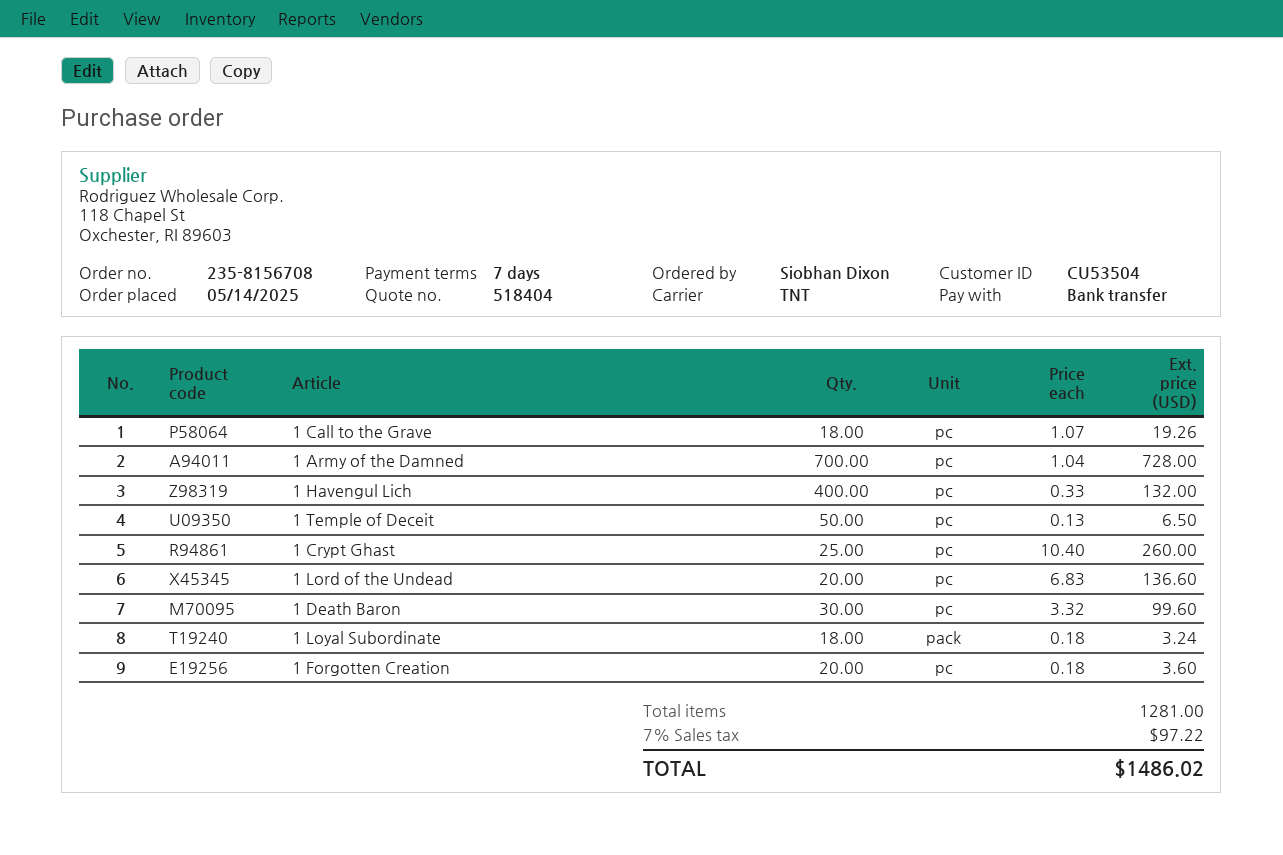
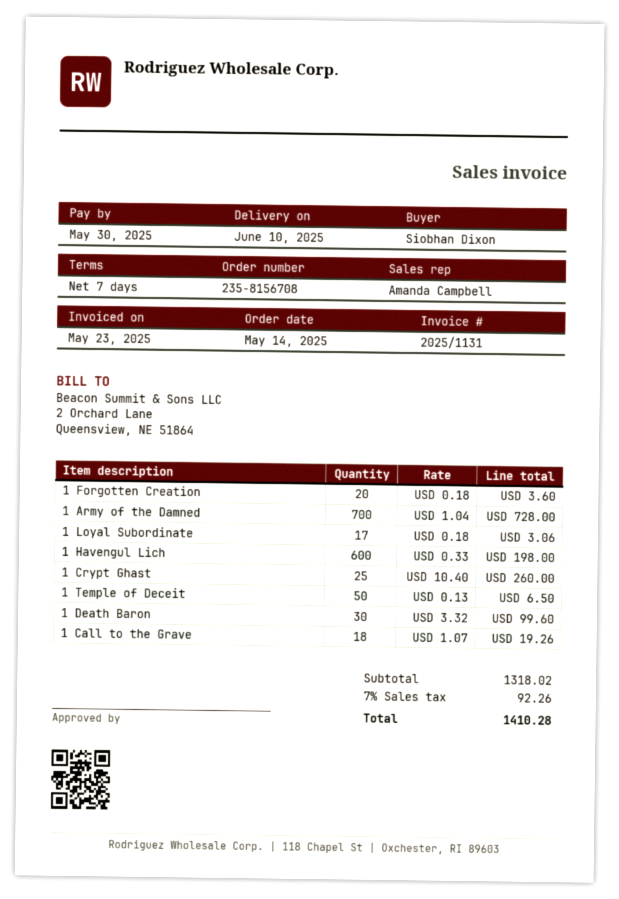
1 Havengul Lich: 400 x 0.33 = 132.00 -> 600 x 0.33 = 198.00
1 Lord of the Undead: 20 x 6.83 = 136.60 -> none
1 Loyal Subordinate: 18 x 0.18 = 3.24 -> 17 x 0.18 = 3.06
tax: 7% = 97.22 -> 7% = 92.26
total: 1486.02 -> 1410.28

